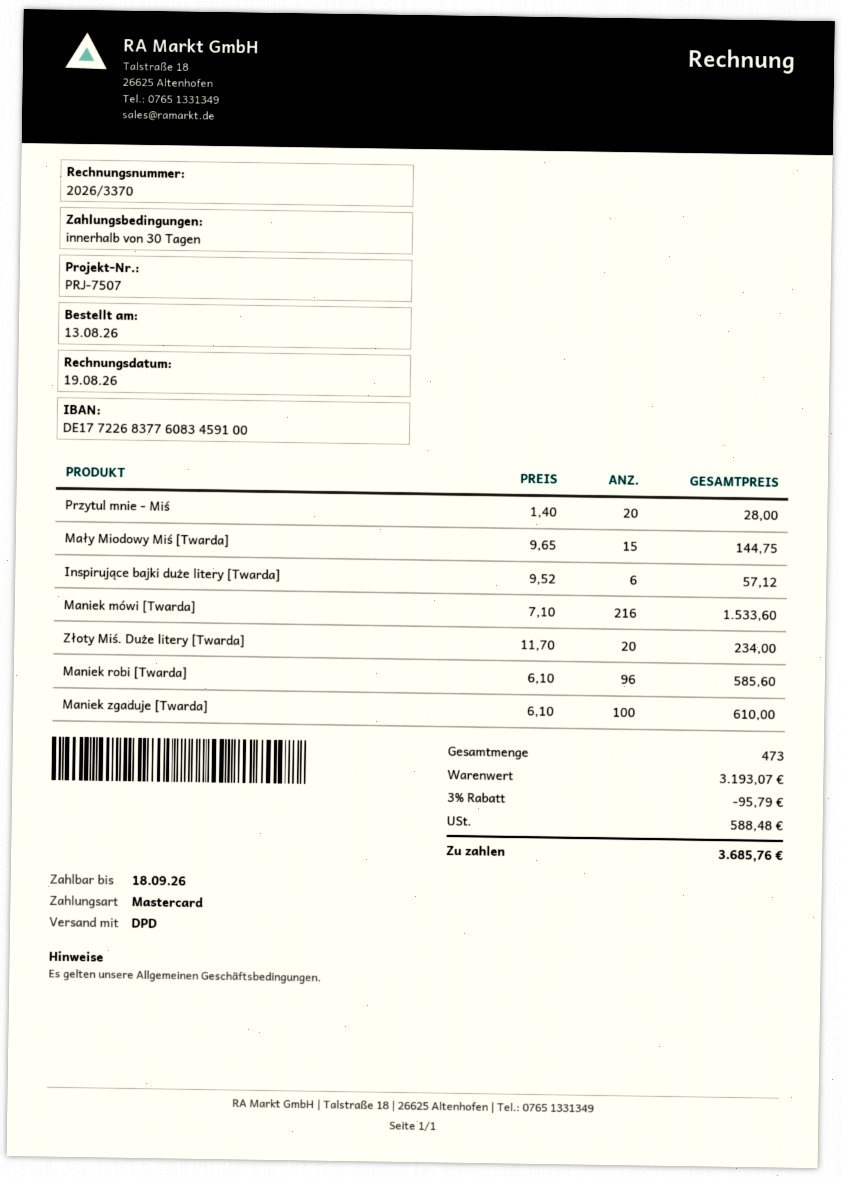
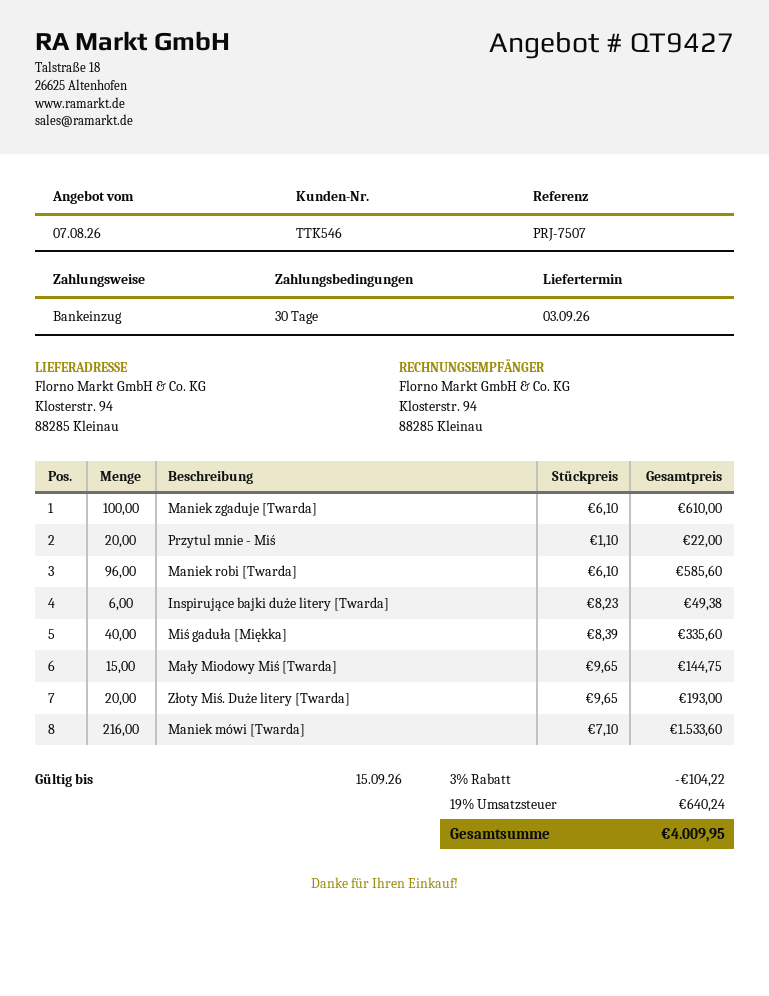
payment method: Mastercard -> direct debit
Przytul mnie - Miś: 20 x 1.40 = 28.00 -> 20 x 1.10 = 22.00
Inspirujące bajki duże litery [Twarda]: 6 x 9.52 = 57.12 -> 6 x 8.23 = 49.38
Złoty Miś. Duże litery [Twarda]: 20 x 11.70 = 234.00 -> 20 x 9.65 = 193.00
Miś gaduła [Miękka]: none -> 40 x 8.39 = 335.60
discount: 3% = 95.79 -> 3% = 104.22
tax: 588.48 -> 640.24
total: 3685.76 -> 4009.95

